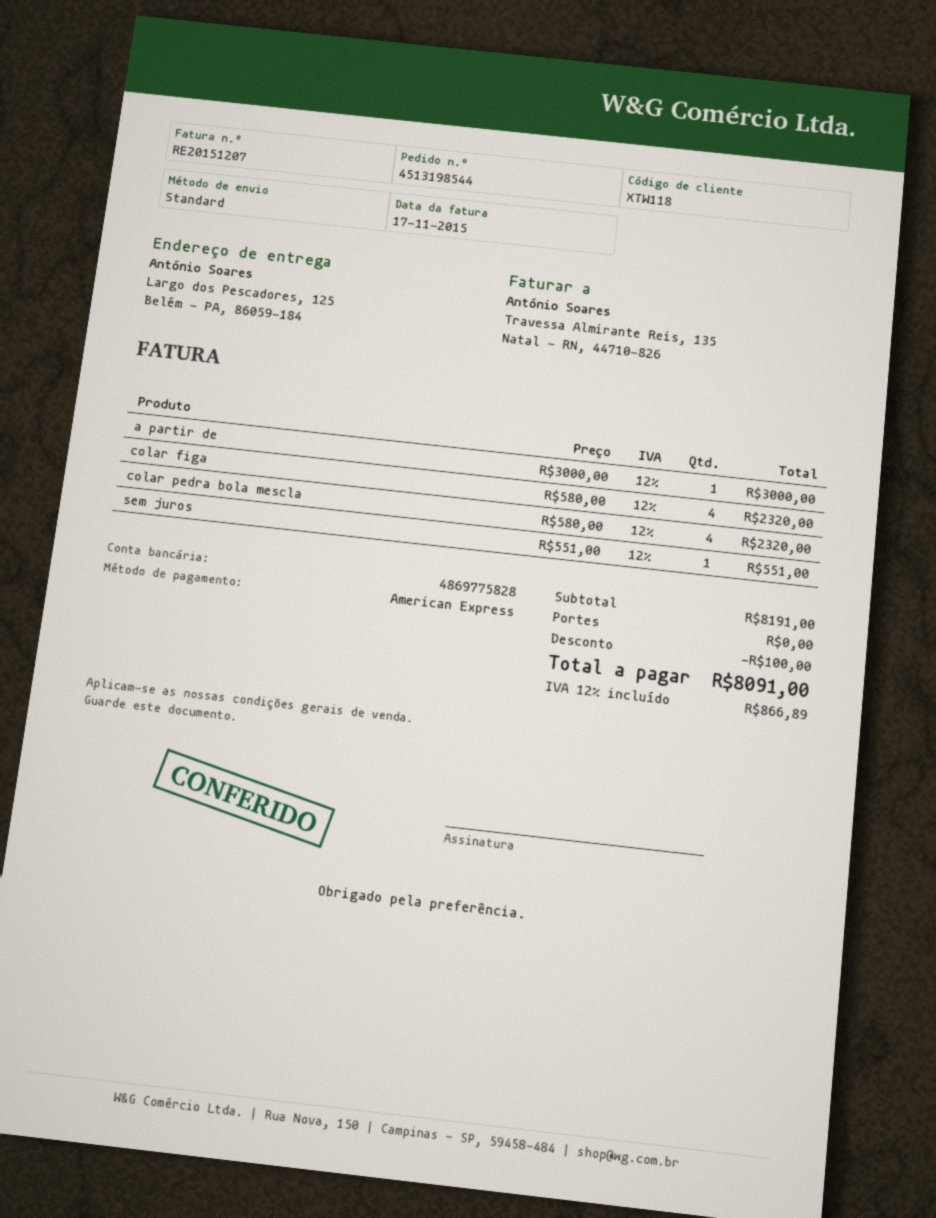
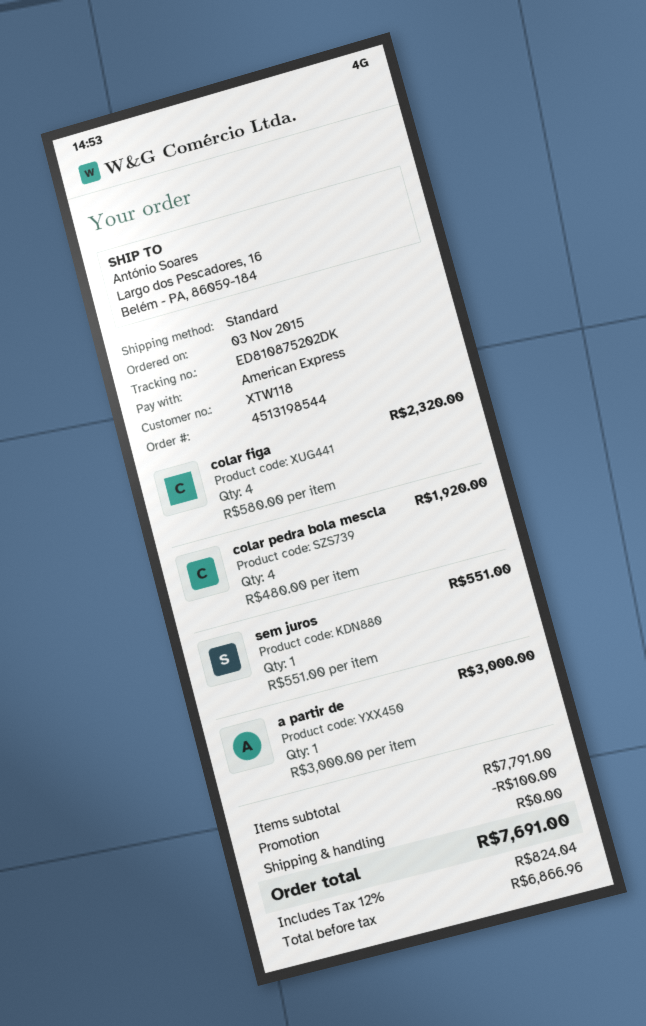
ship to: Largo dos Pescadores, 125, Belém - PA, 86059-184 -> Largo dos Pescadores, 16, Belém - PA, 86059-184
colar pedra bola mescla: 4 x 580.00 = 2320.00 -> 4 x 480.00 = 1920.00
subtotal: 8191.00 -> 7791.00
tax: 12% = 866.89 -> 12% = 824.04
total: 8091.00 -> 7691.00

